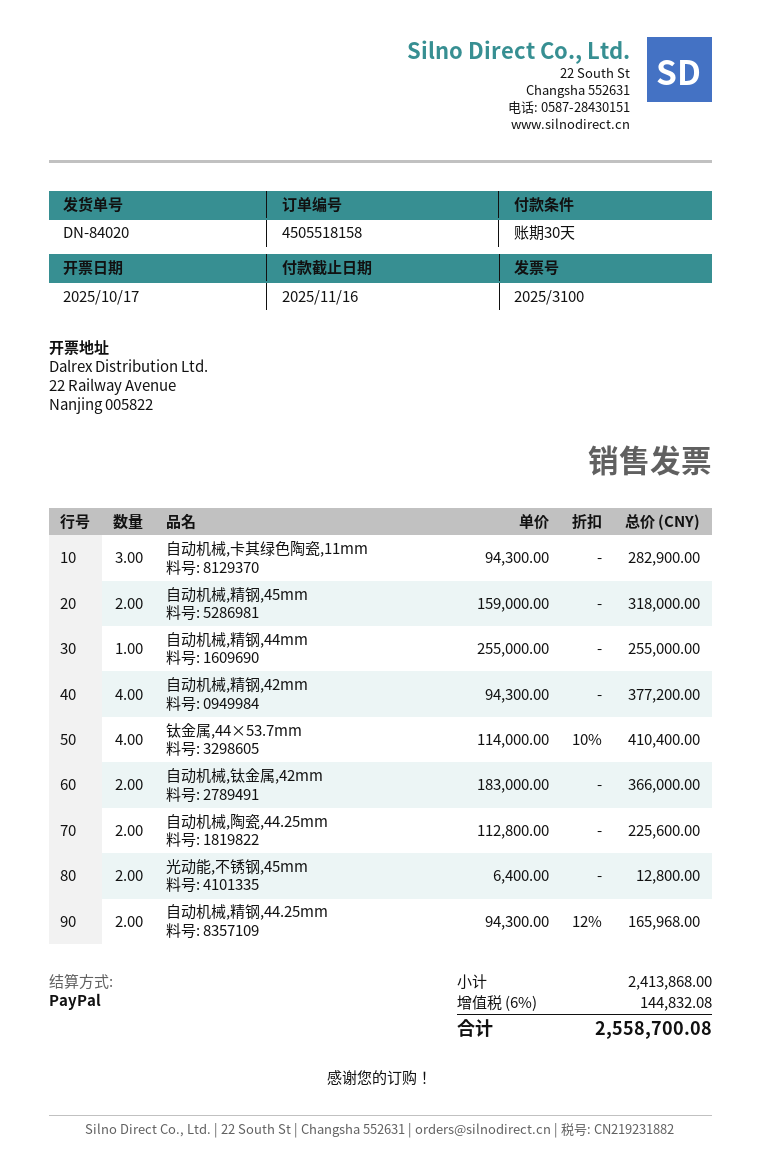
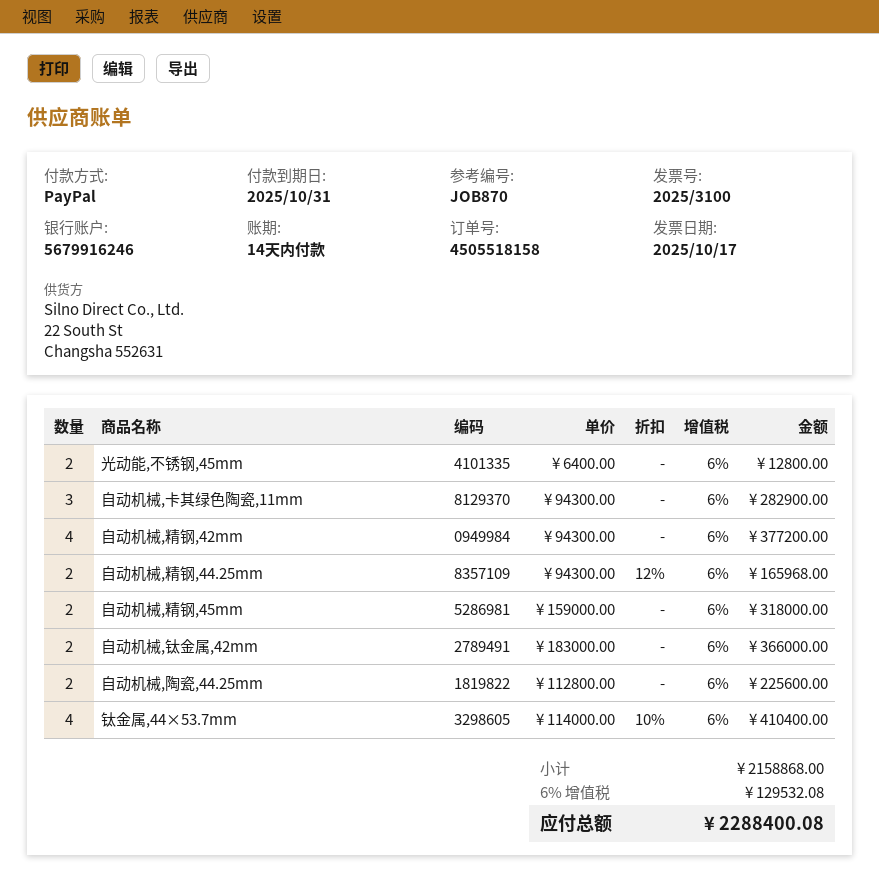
payment terms: 30 days -> 14 days
due date: 2025-11-16 -> 2025-10-31
自动机械,精钢,44mm: 1 x 255000.00 = 255000.00 -> none
subtotal: 2413868.00 -> 2158868.00
tax: 6% = 144832.08 -> 6% = 129532.08
total: 2558700.08 -> 2288400.08

